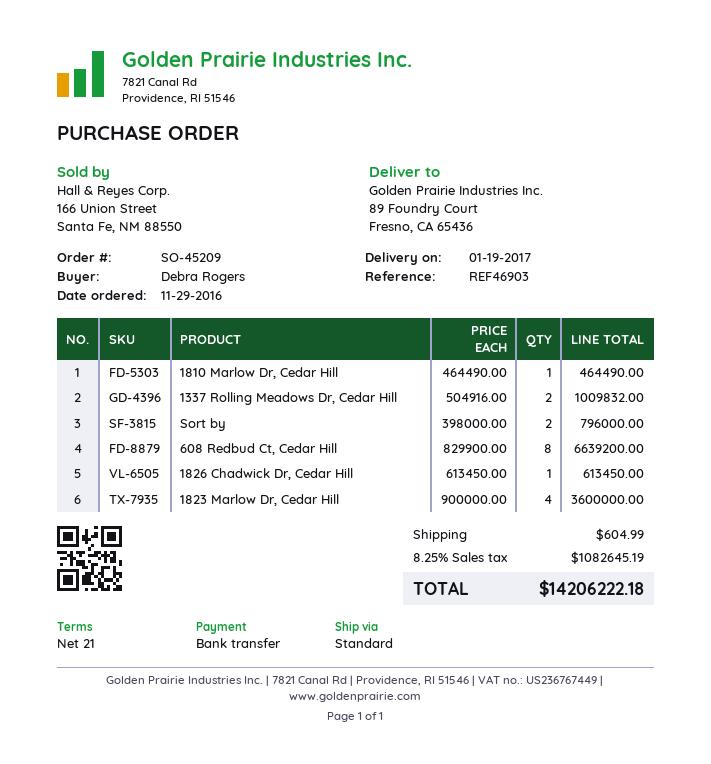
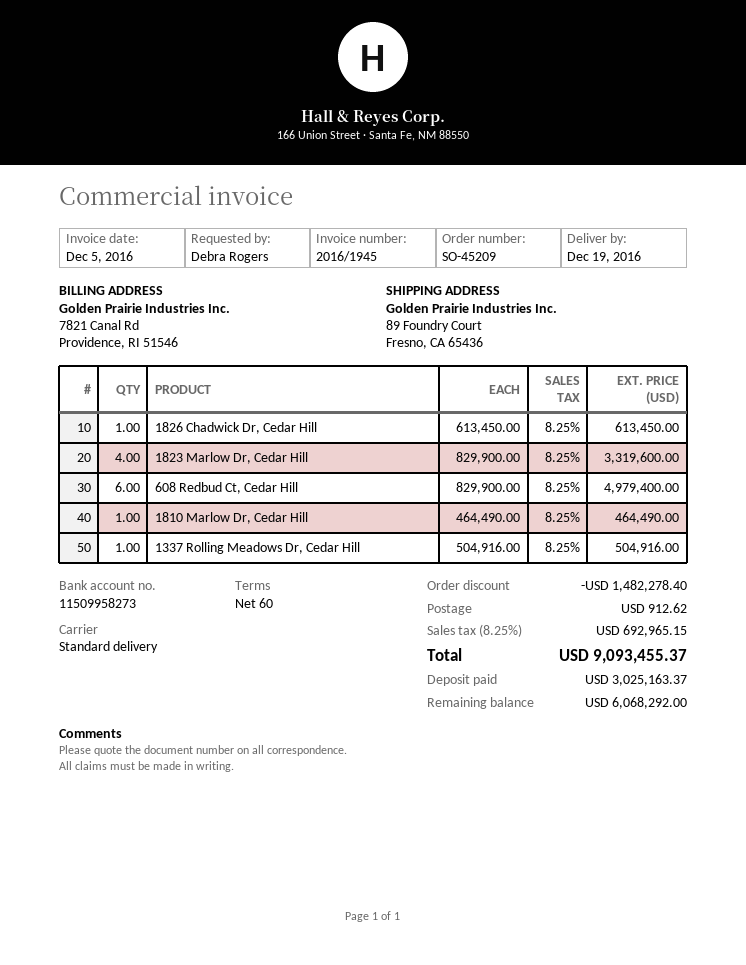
delivery date: 2017-01-19 -> 2016-12-19
payment terms: 21 days -> 60 days
1337 Rolling Meadows Dr, Cedar Hill: 2 x 504916.00 = 1009832.00 -> 1 x 504916.00 = 504916.00
Sort by: 2 x 398000.00 = 796000.00 -> none
608 Redbud Ct, Cedar Hill: 8 x 829900.00 = 6639200.00 -> 6 x 829900.00 = 4979400.00
1823 Marlow Dr, Cedar Hill: 4 x 900000.00 = 3600000.00 -> 4 x 829900.00 = 3319600.00
discount: none -> 1482278.40
shipping: 604.99 -> 912.62
tax: 8.25% = 1082645.19 -> 8.25% = 692965.15
total: 14206222.18 -> 9093455.37

